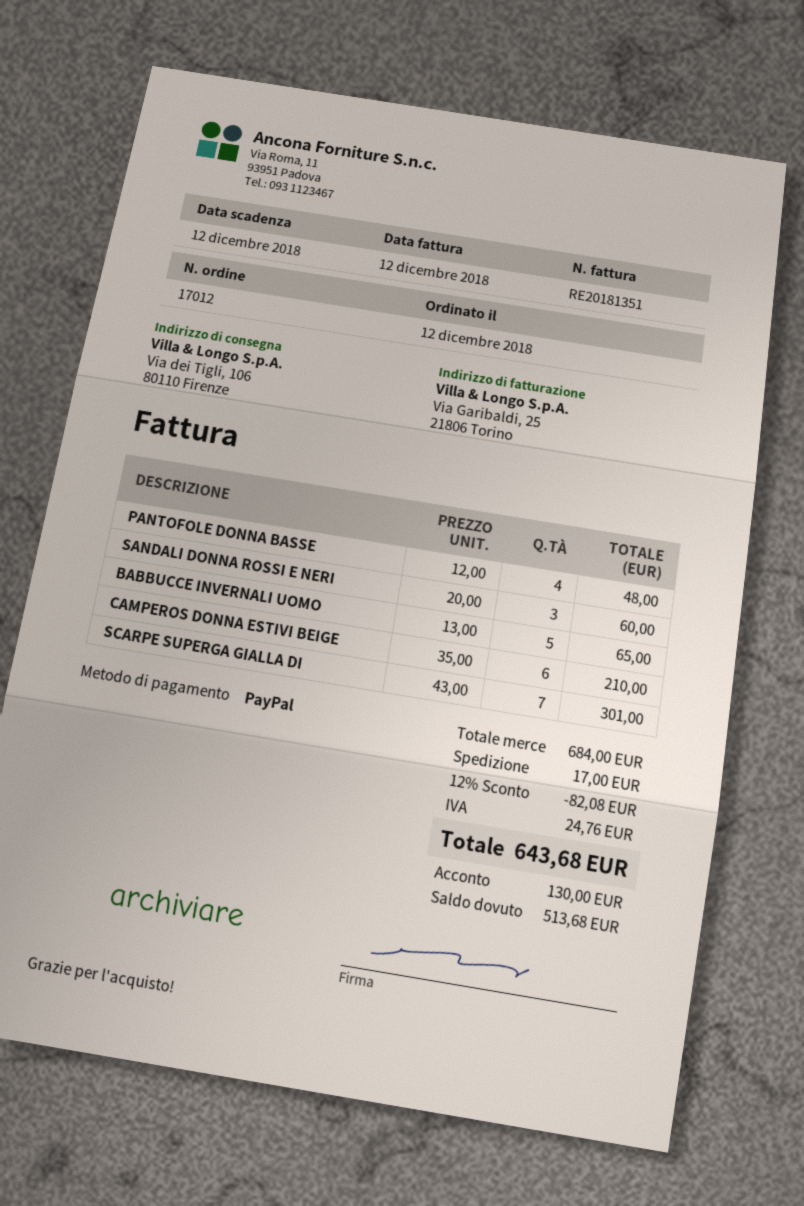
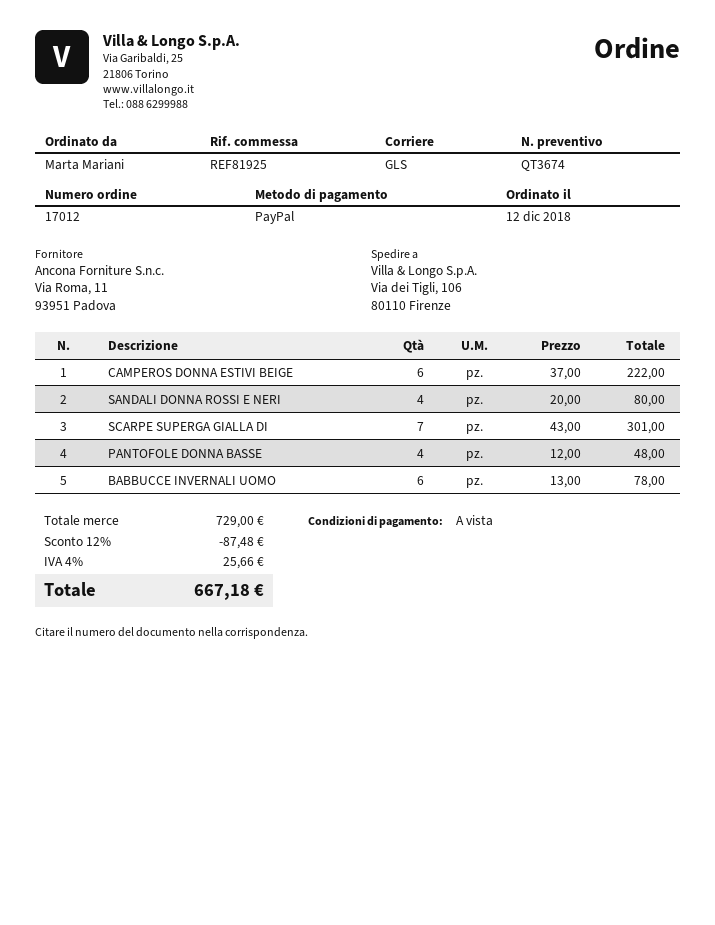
SANDALI DONNA ROSSI E NERI: 3 x 20.00 = 60.00 -> 4 x 20.00 = 80.00
BABBUCCE INVERNALI UOMO: 5 x 13.00 = 65.00 -> 6 x 13.00 = 78.00
CAMPEROS DONNA ESTIVI BEIGE: 6 x 35.00 = 210.00 -> 6 x 37.00 = 222.00
subtotal: 684.00 -> 729.00
discount: 12% = 82.08 -> 12% = 87.48
shipping: 17.00 -> none
tax: 24.76 -> 25.66
total: 643.68 -> 667.18

